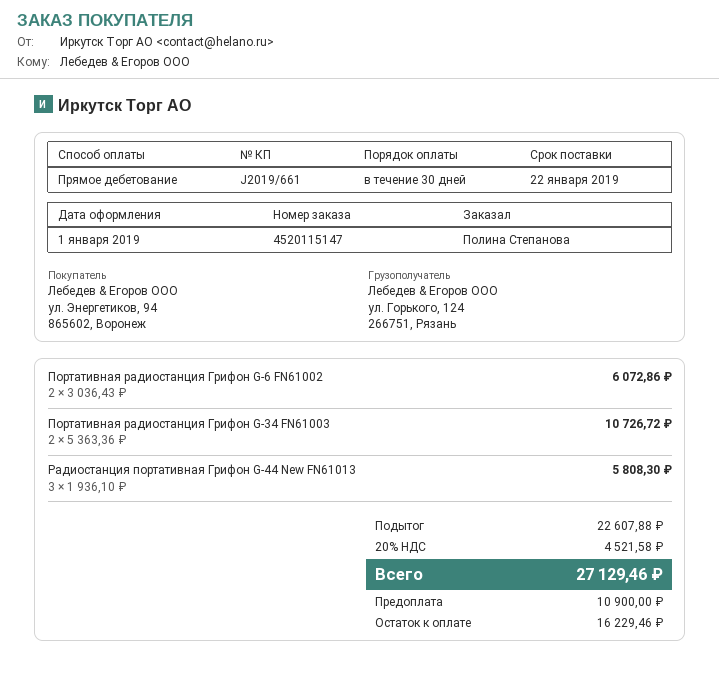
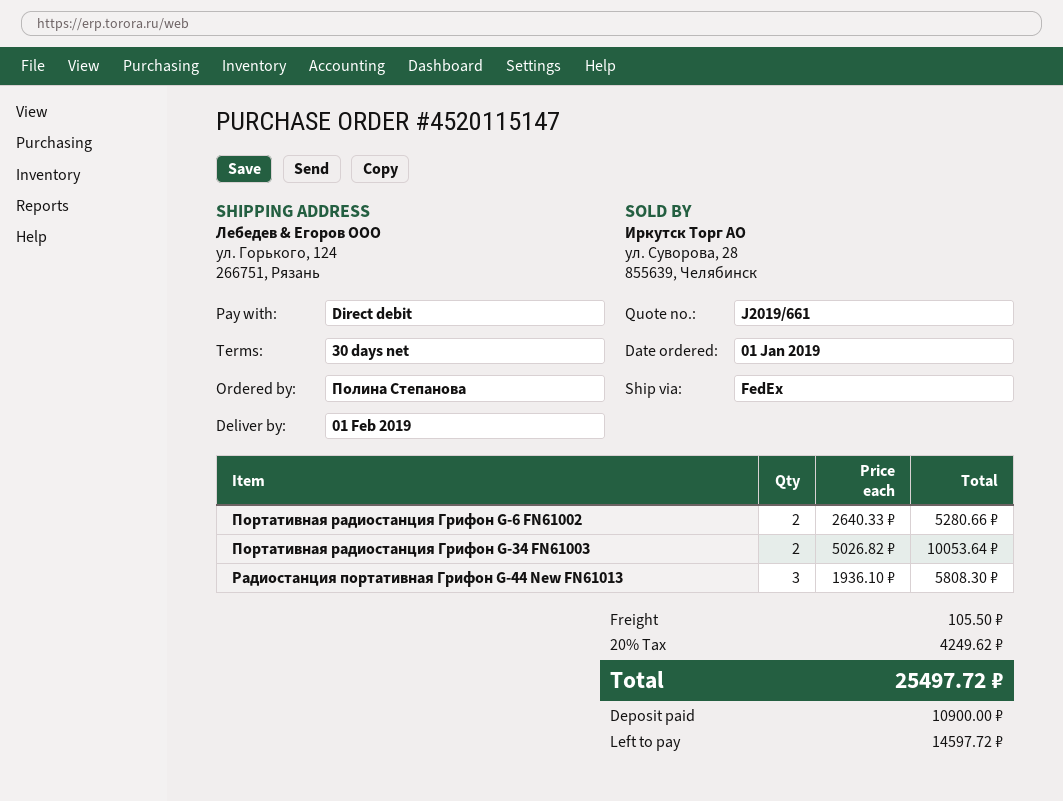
delivery date: 2019-01-22 -> 2019-02-01
Портативная радиостанция Грифон G-6 FN61002: 2 x 3036.43 = 6072.86 -> 2 x 2640.33 = 5280.66
Портативная радиостанция Грифон G-34 FN61003: 2 x 5363.36 = 10726.72 -> 2 x 5026.82 = 10053.64
shipping: none -> 105.50
tax: 20% = 4521.58 -> 20% = 4249.62
total: 27129.46 -> 25497.72
balance: 16229.46 -> 14597.72

